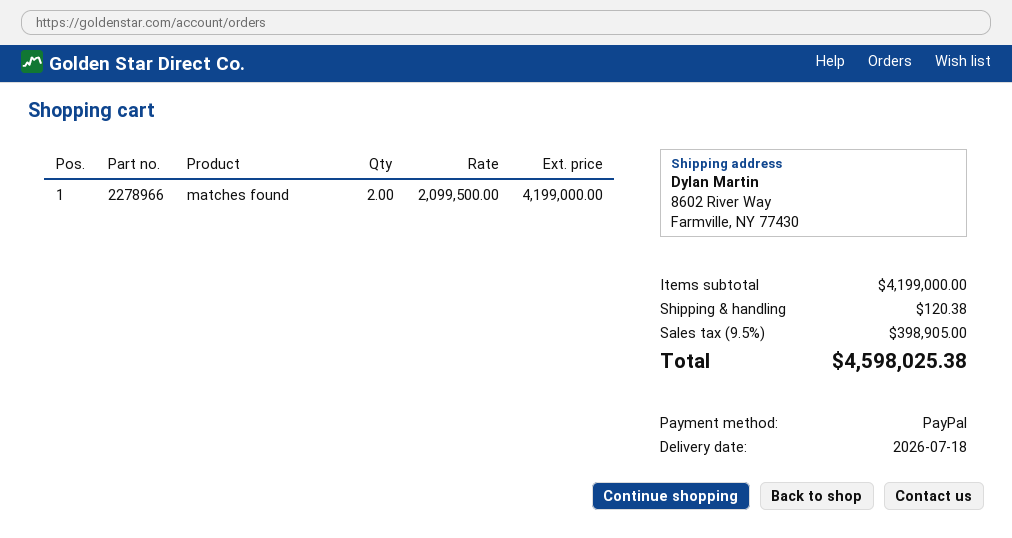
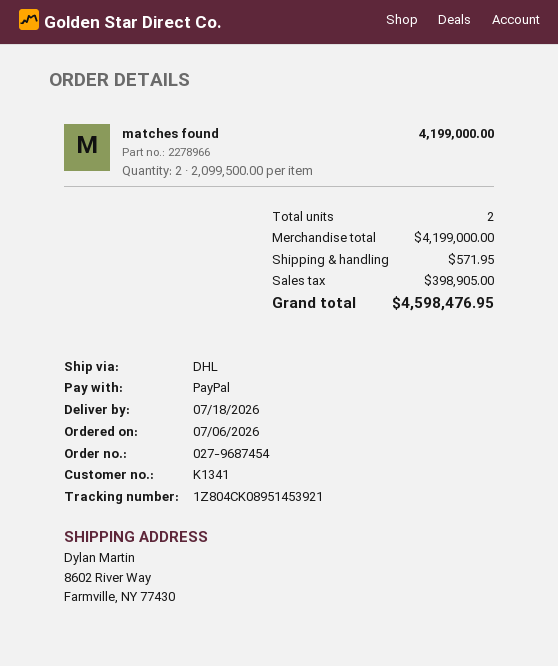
shipping: 120.38 -> 571.95
total: 4598025.38 -> 4598476.95

